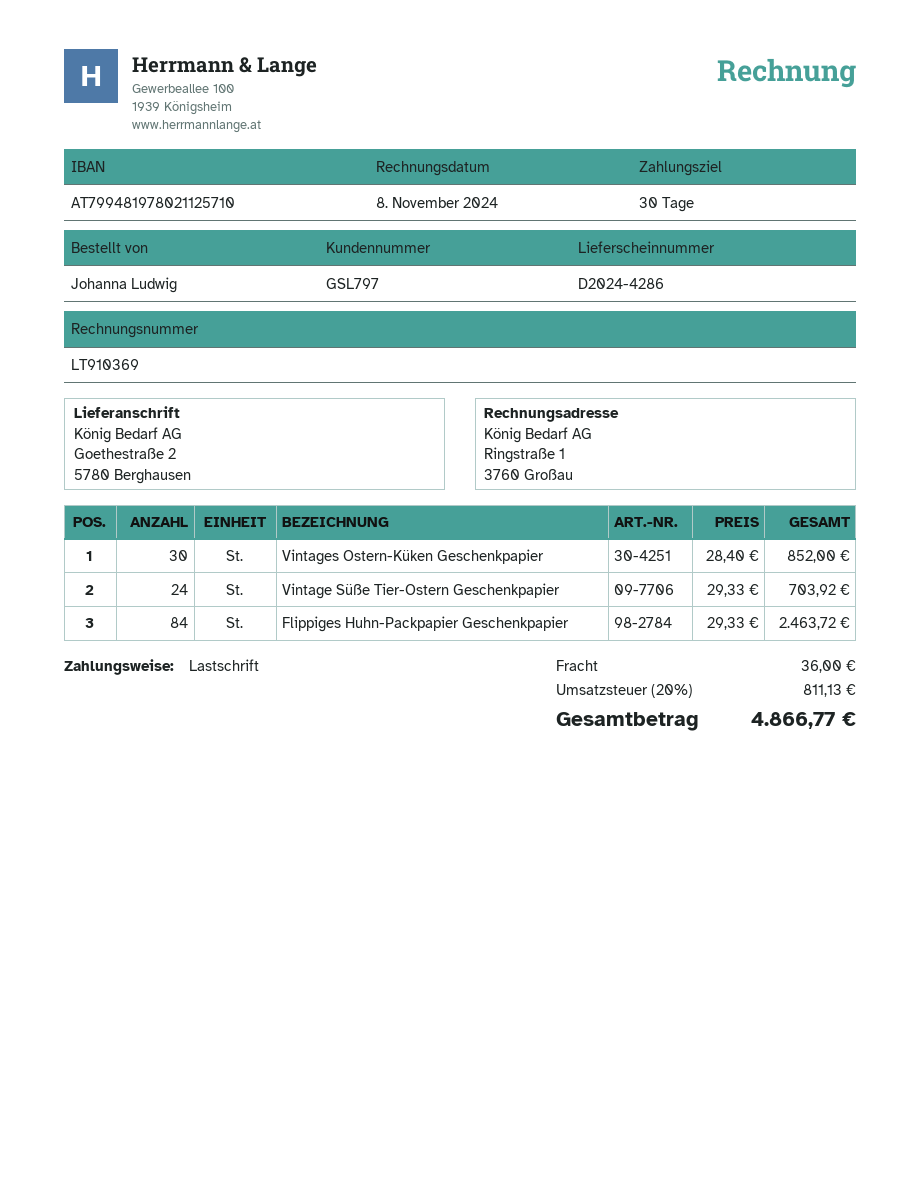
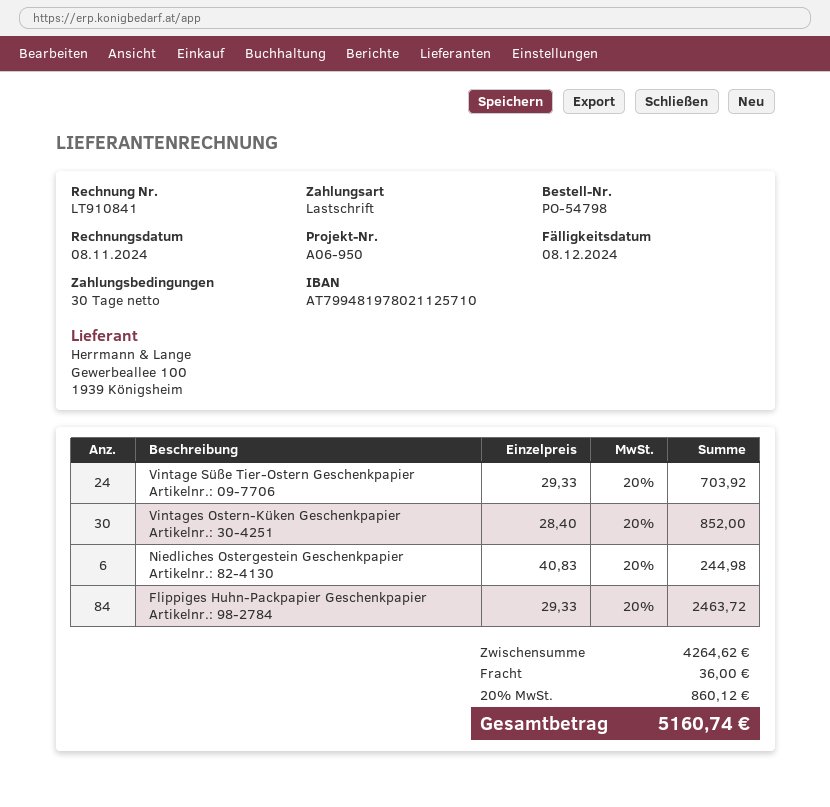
invoice number: LT910369 -> LT910841
Niedliches Ostergestein Geschenkpapier: none -> 6 x 40.83 = 244.98
tax: 20% = 811.13 -> 20% = 860.12
total: 4866.77 -> 5160.74

